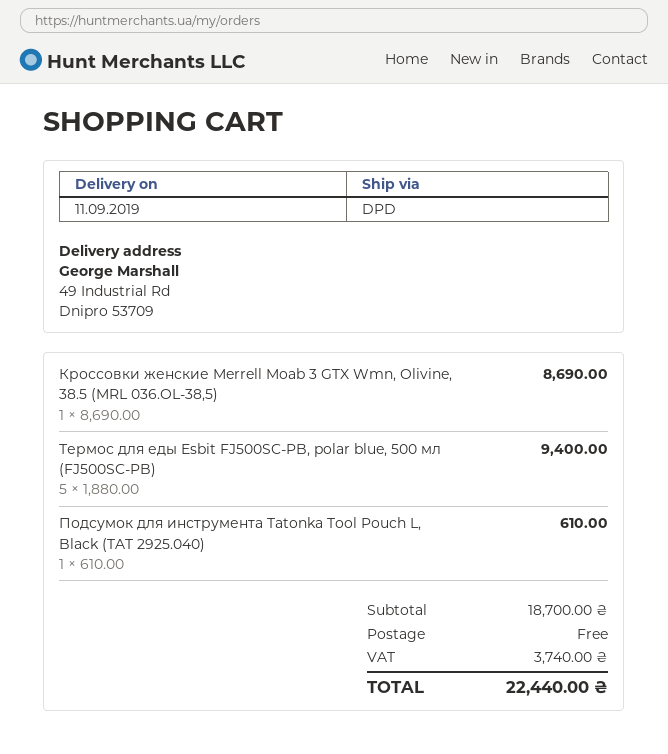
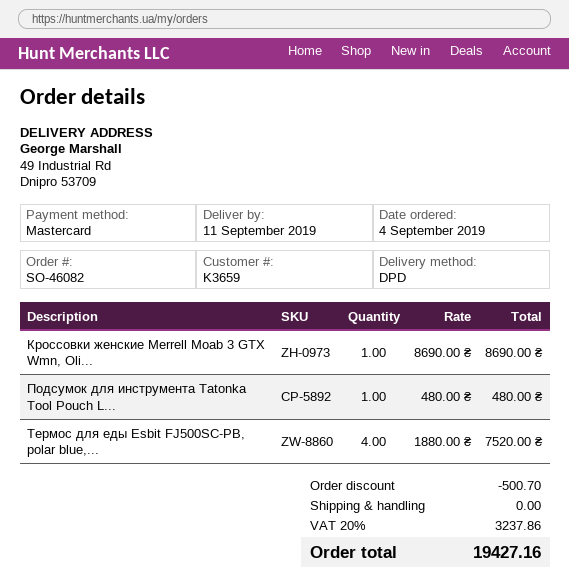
Термос для еды Esbit FJ500SC-PB, polar blue, 500 мл (FJ500SC-PB): 5 x 1880.00 = 9400.00 -> 4 x 1880.00 = 7520.00
Подсумок для инструмента Tatonka Tool Pouch L, Black (TAT 2925.040): 1 x 610.00 = 610.00 -> 1 x 480.00 = 480.00
discount: none -> 500.70
tax: 3740.00 -> 3237.86
total: 22440.00 -> 19427.16

